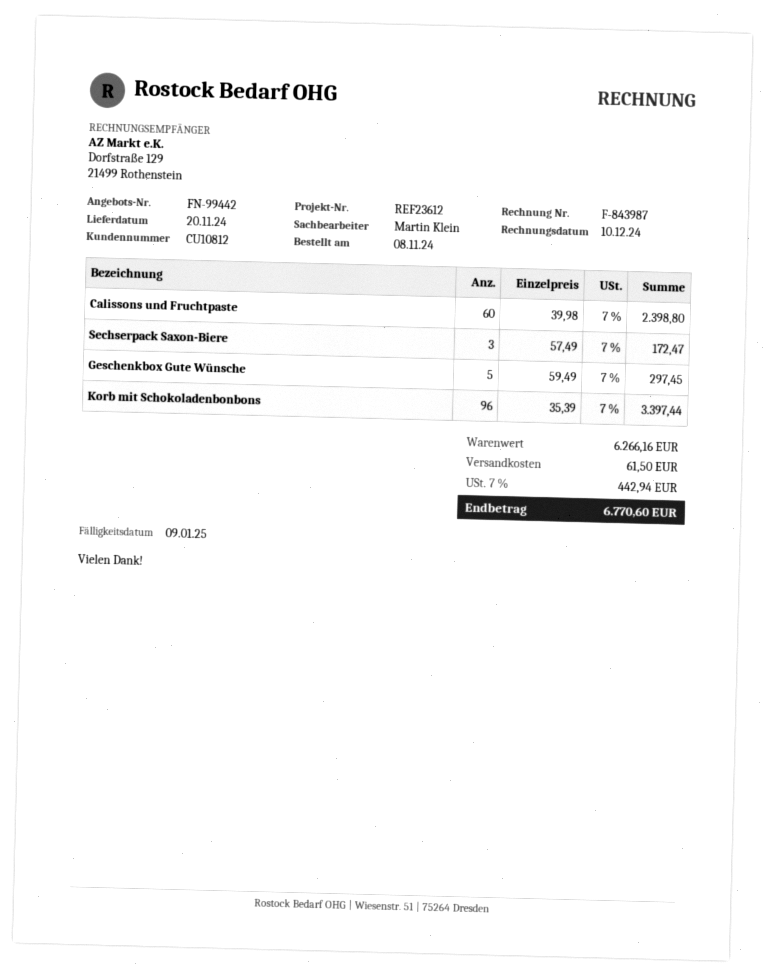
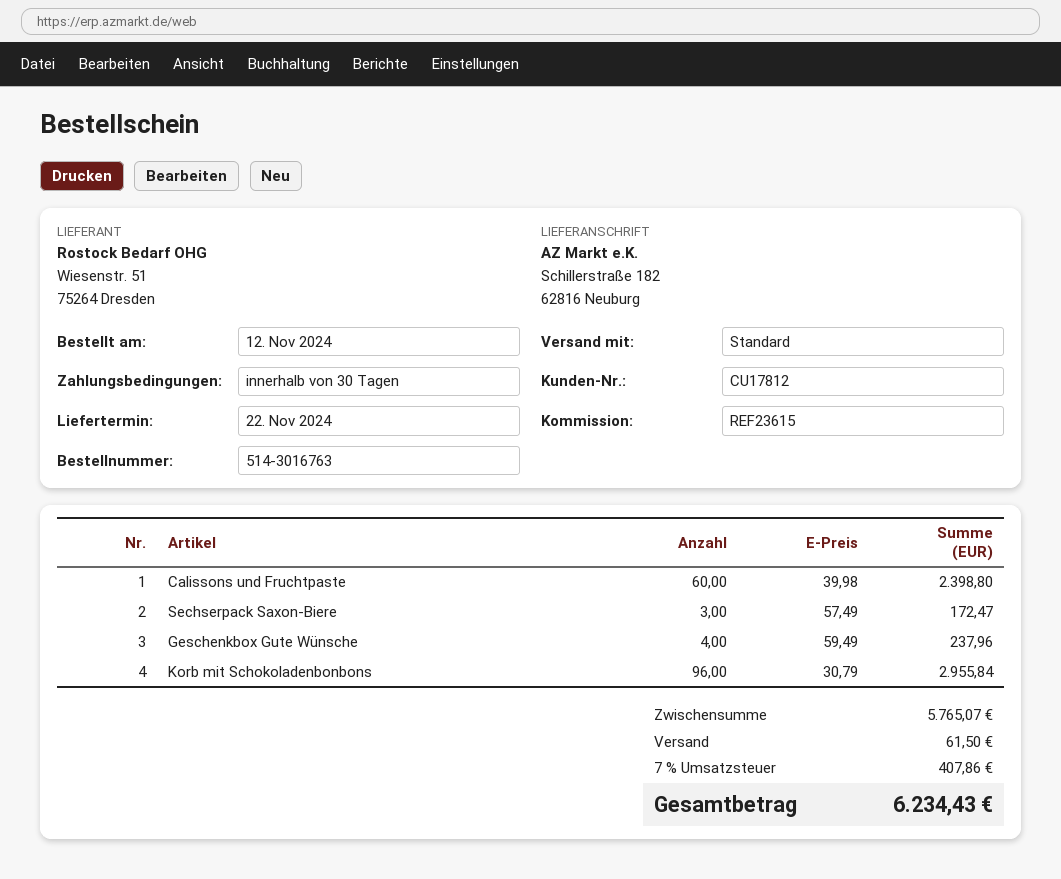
order date: 2024-11-08 -> 2024-11-12
delivery date: 2024-11-20 -> 2024-11-22
customer number: CU10812 -> CU17812
reference: REF23612 -> REF23615
Geschenkbox Gute Wünsche: 5 x 59.49 = 297.45 -> 4 x 59.49 = 237.96
Korb mit Schokoladenbonbons: 96 x 35.39 = 3397.44 -> 96 x 30.79 = 2955.84
subtotal: 6266.16 -> 5765.07
tax: 7% = 442.94 -> 7% = 407.86
total: 6770.60 -> 6234.43

